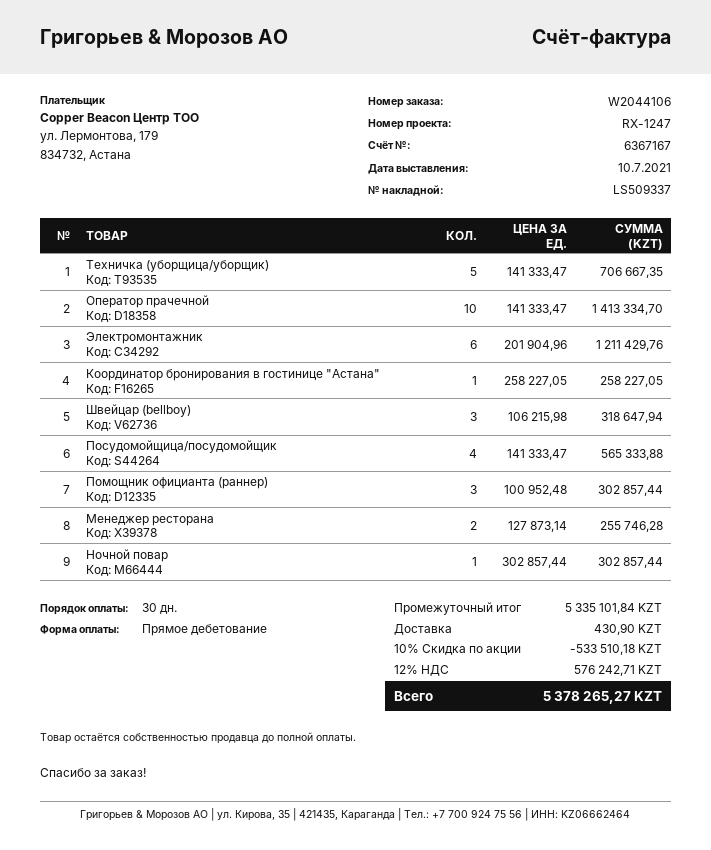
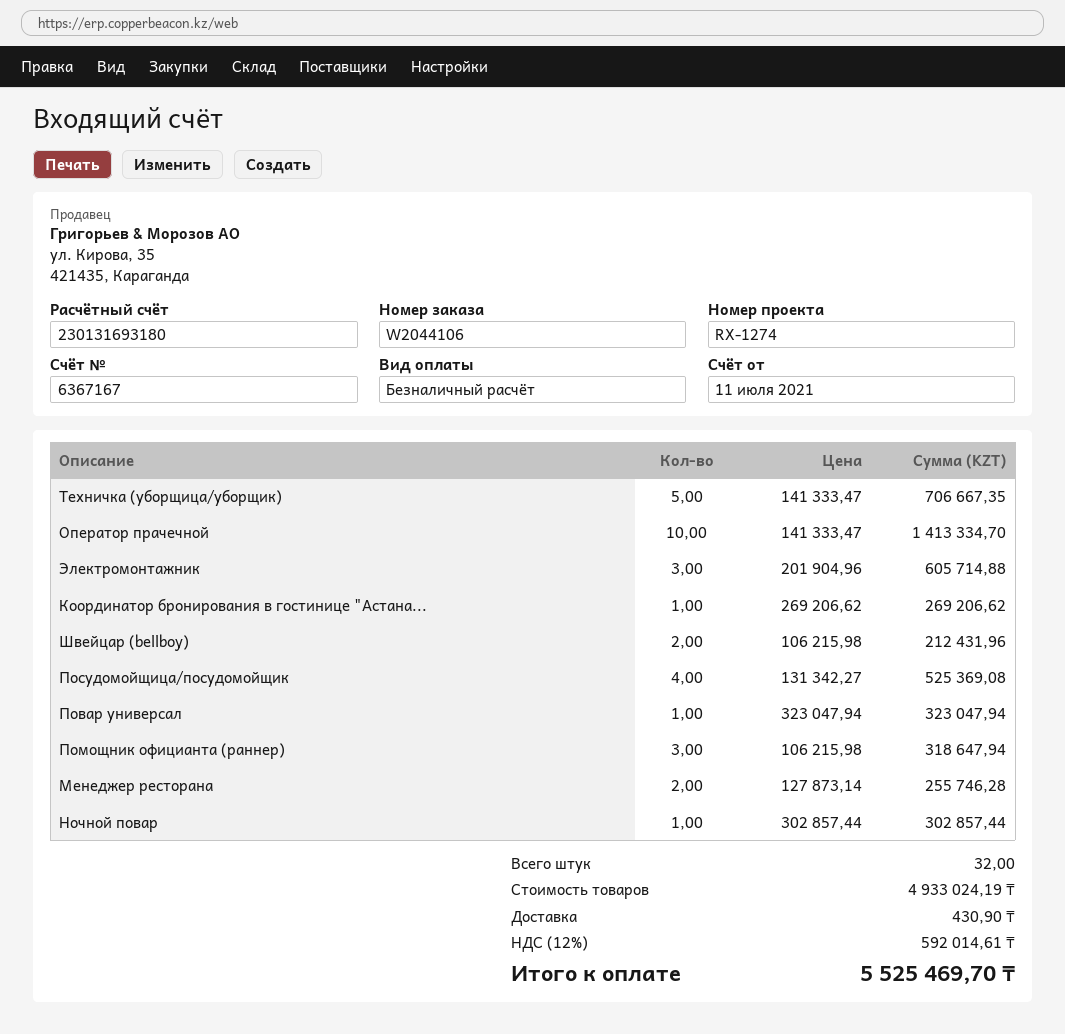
invoice date: 2021-07-10 -> 2021-07-11
reference: RX-1247 -> RX-1274
payment method: direct debit -> bank transfer
Электромонтажник: 6 x 201904.96 = 1211429.76 -> 3 x 201904.96 = 605714.88
Координатор бронирования в гостинице "Астана": 1 x 258227.05 = 258227.05 -> 1 x 269206.62 = 269206.62
Швейцар (bellboy): 3 x 106215.98 = 318647.94 -> 2 x 106215.98 = 212431.96
Посудомойщица/посудомойщик: 4 x 141333.47 = 565333.88 -> 4 x 131342.27 = 525369.08
Помощник официанта (раннер): 3 x 100952.48 = 302857.44 -> 3 x 106215.98 = 318647.94
Повар универсал: none -> 1 x 323047.94 = 323047.94
subtotal: 5335101.84 -> 4933024.19
discount: 10% = 533510.18 -> none
tax: 12% = 576242.71 -> 12% = 592014.61
total: 5378265.27 -> 5525469.70

